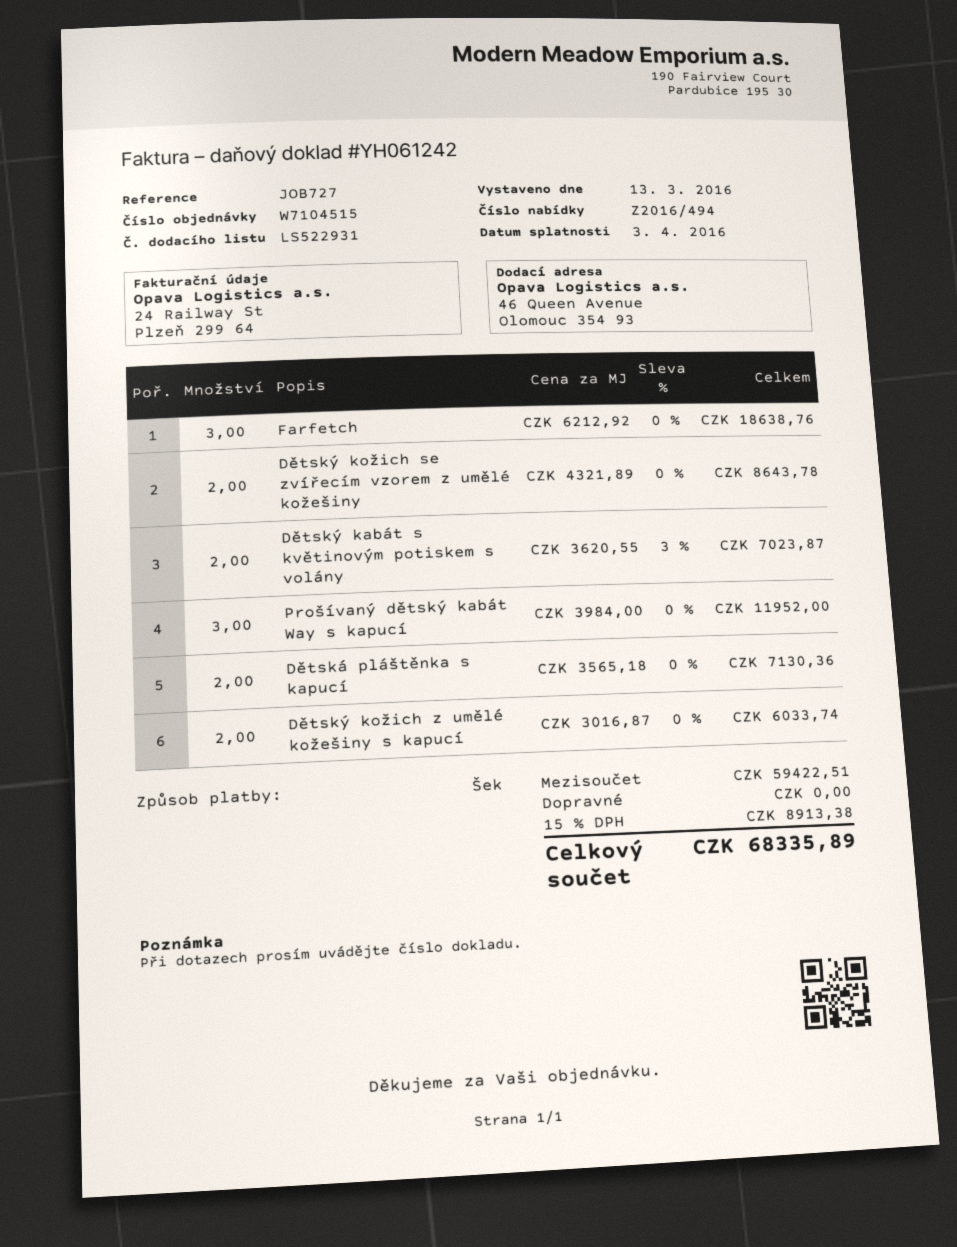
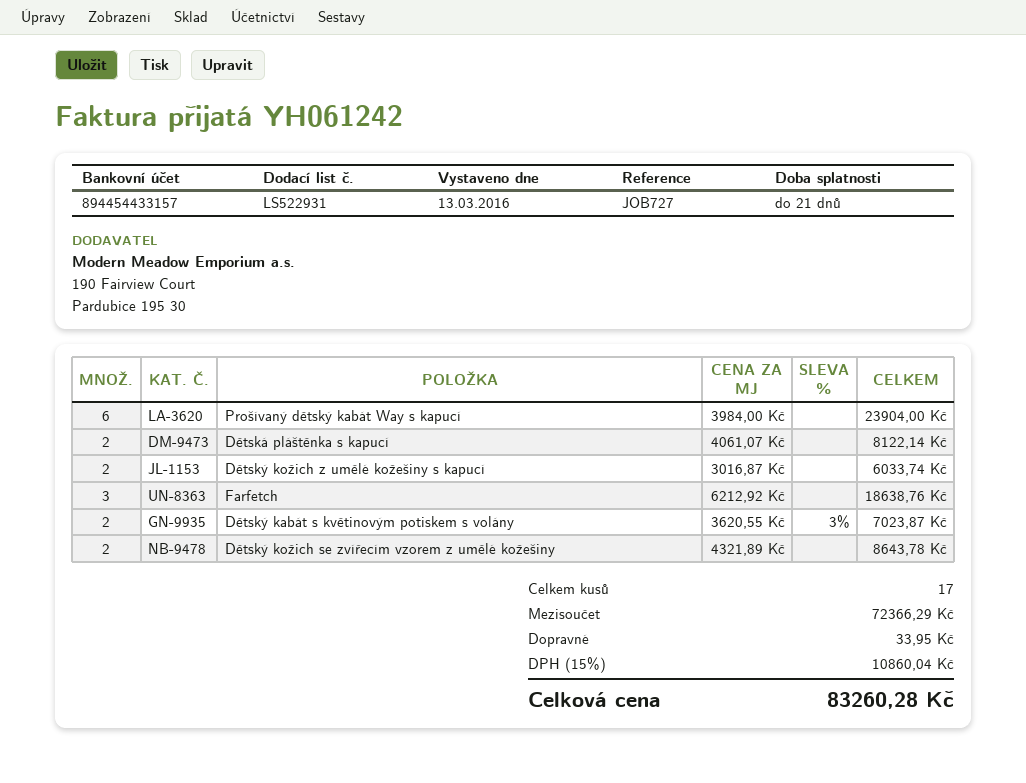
Prošívaný dětský kabát Way s kapucí: 3 x 3984.00 = 11952.00 -> 6 x 3984.00 = 23904.00
Dětská pláštěnka s kapucí: 2 x 3565.18 = 7130.36 -> 2 x 4061.07 = 8122.14
subtotal: 59422.51 -> 72366.29
shipping: 0.00 -> 33.95
tax: 15% = 8913.38 -> 15% = 10860.04
total: 68335.89 -> 83260.28

